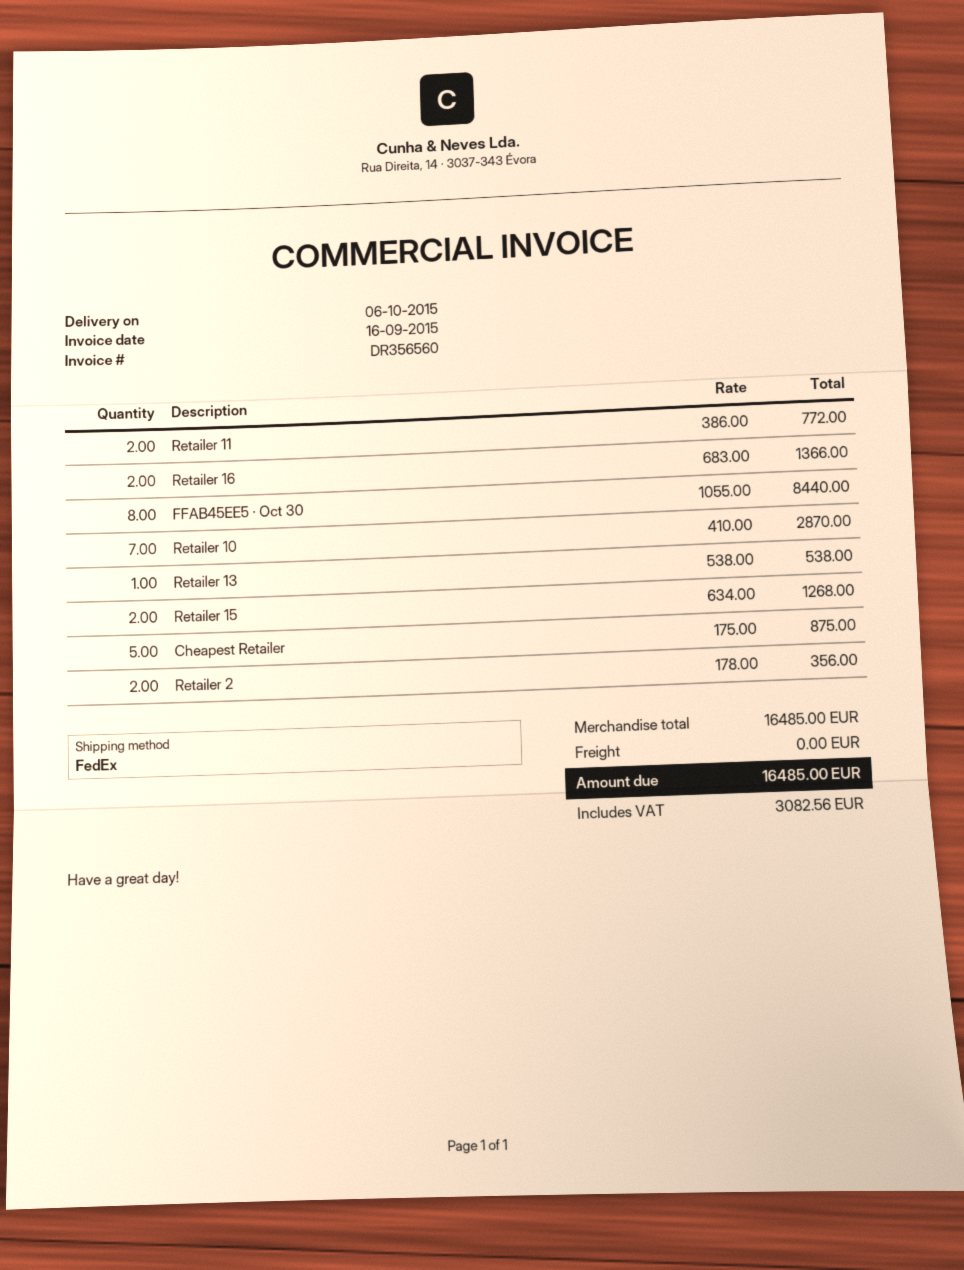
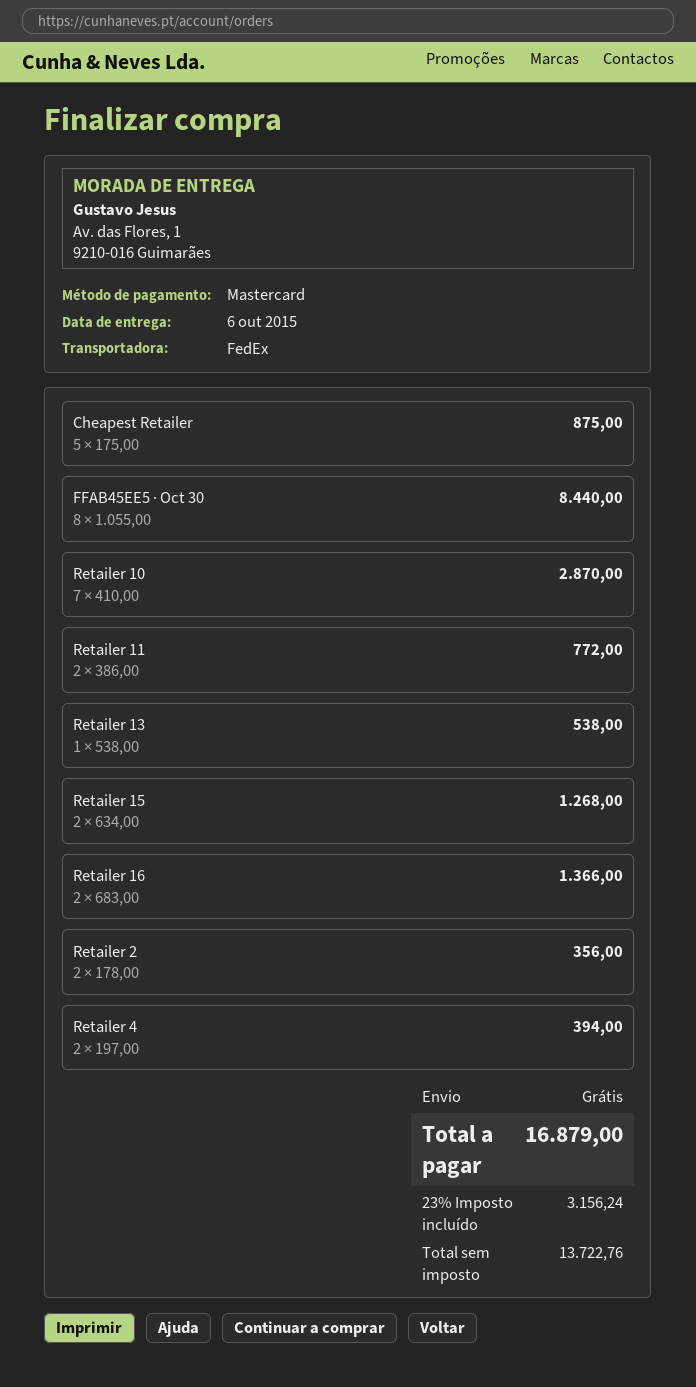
Retailer 4: none -> 2 x 197.00 = 394.00
tax: 3082.56 -> 3156.24
total: 16485.00 -> 16879.00

